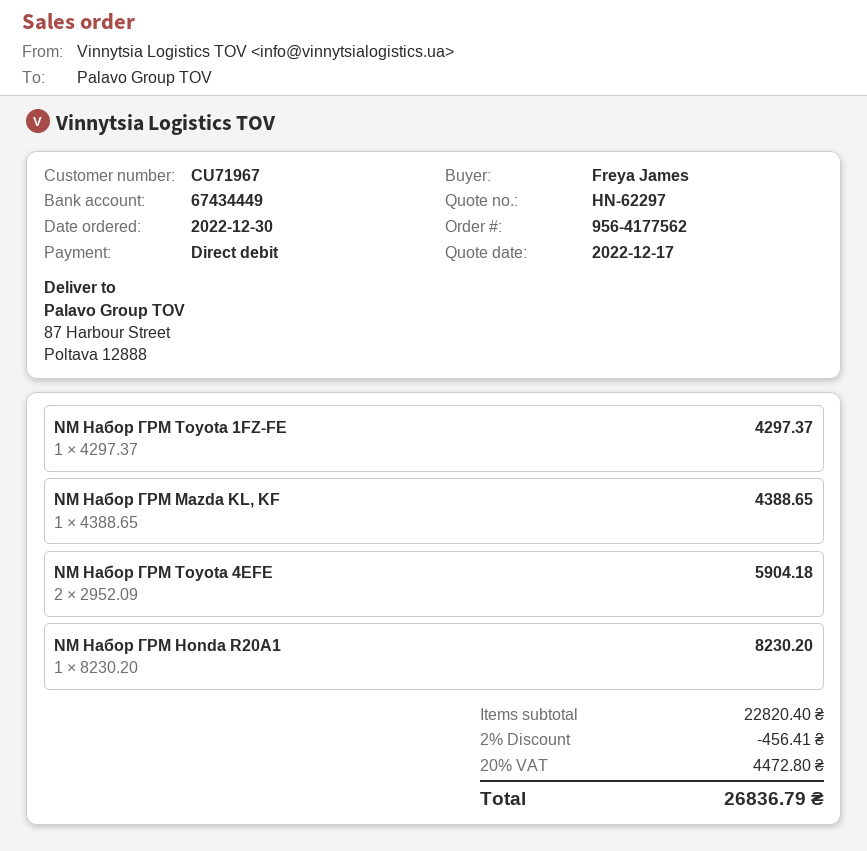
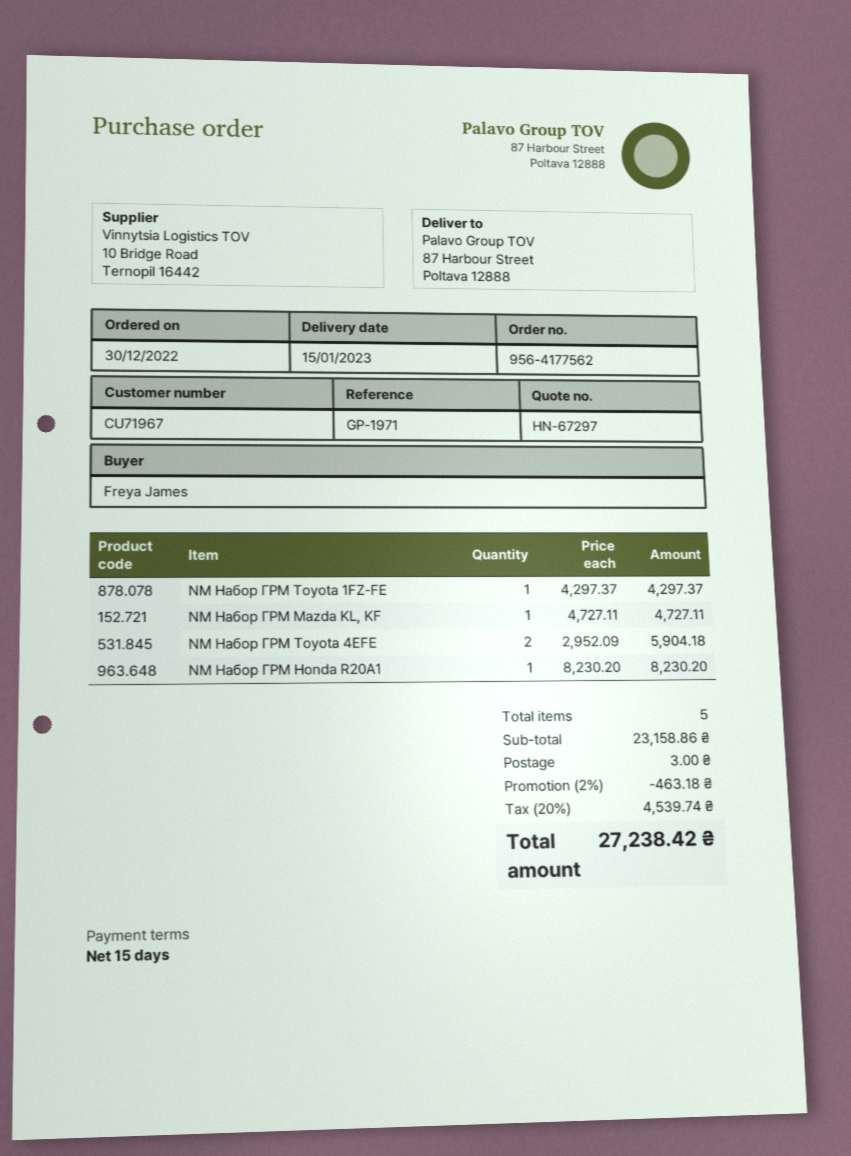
quote number: HN-62297 -> HN-67297
NM Набор ГРМ Mazda KL, KF: 1 x 4388.65 = 4388.65 -> 1 x 4727.11 = 4727.11
subtotal: 22820.40 -> 23158.86
discount: 2% = 456.41 -> 2% = 463.18
shipping: none -> 3.00
tax: 20% = 4472.80 -> 20% = 4539.74
total: 26836.79 -> 27238.42

